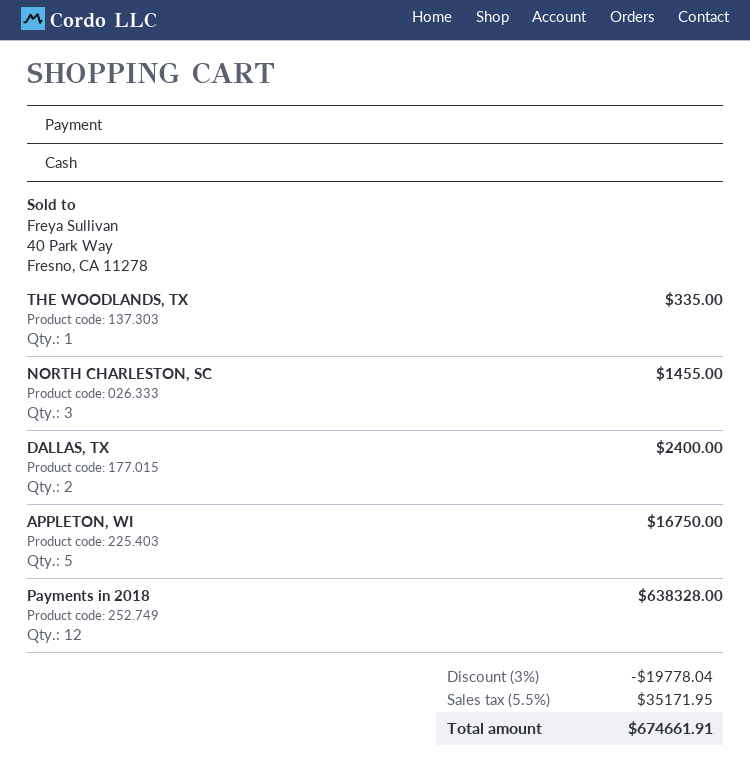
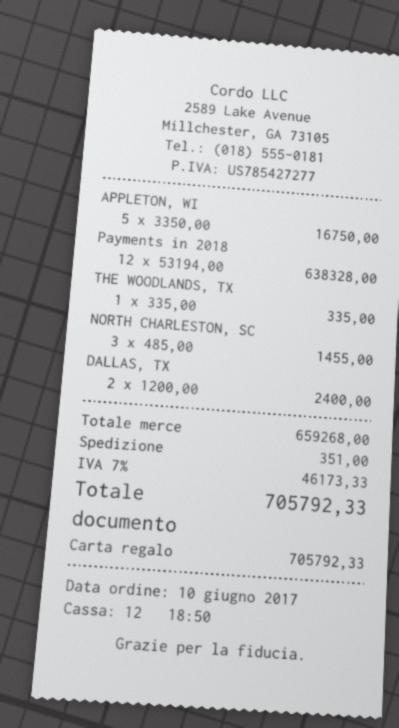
payment method: cash -> gift card
discount: 3% = 19778.04 -> none
shipping: none -> 351.00
tax: 5.5% = 35171.95 -> 7% = 46173.33
total: 674661.91 -> 705792.33

